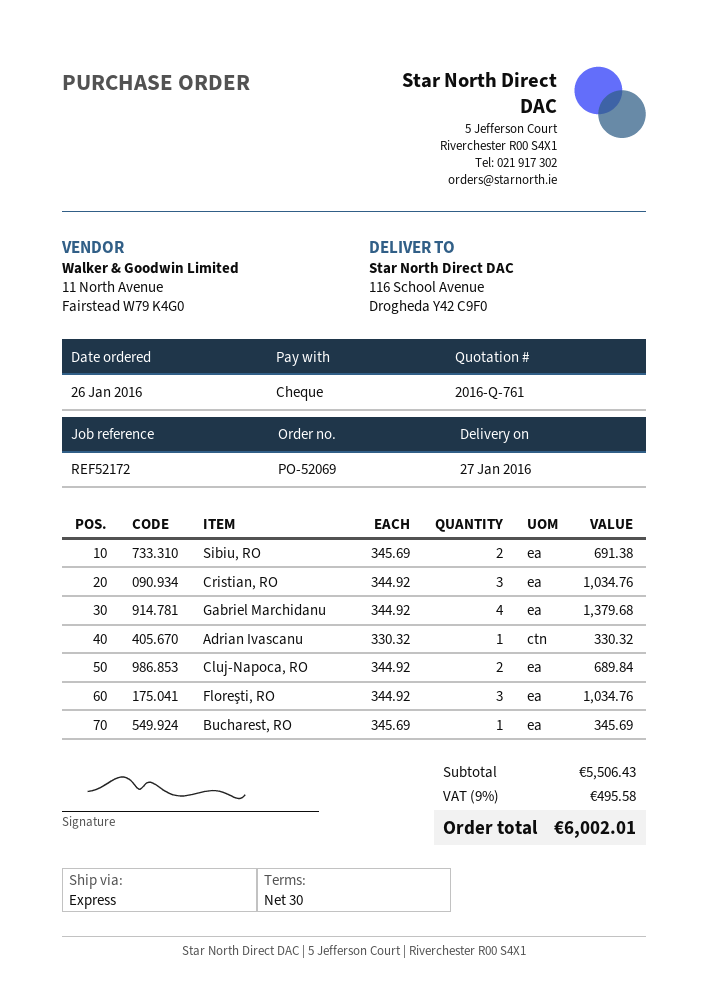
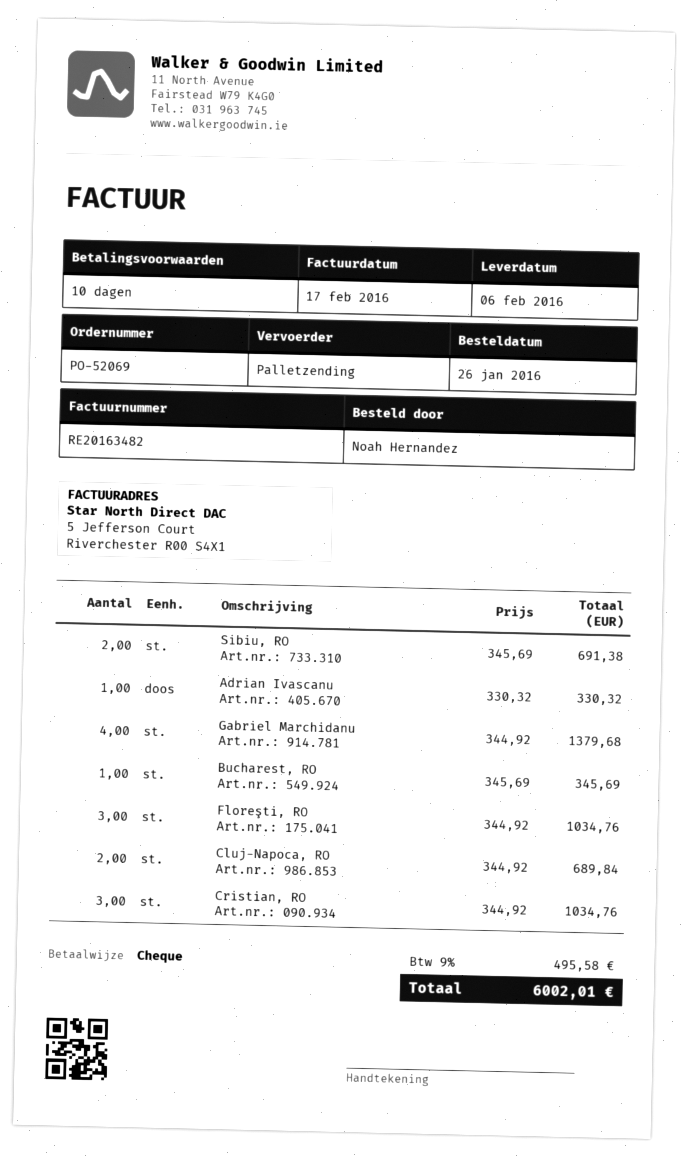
delivery date: 2016-01-27 -> 2016-02-06
payment terms: 30 days -> 10 days
shipping method: express -> pallet freight

